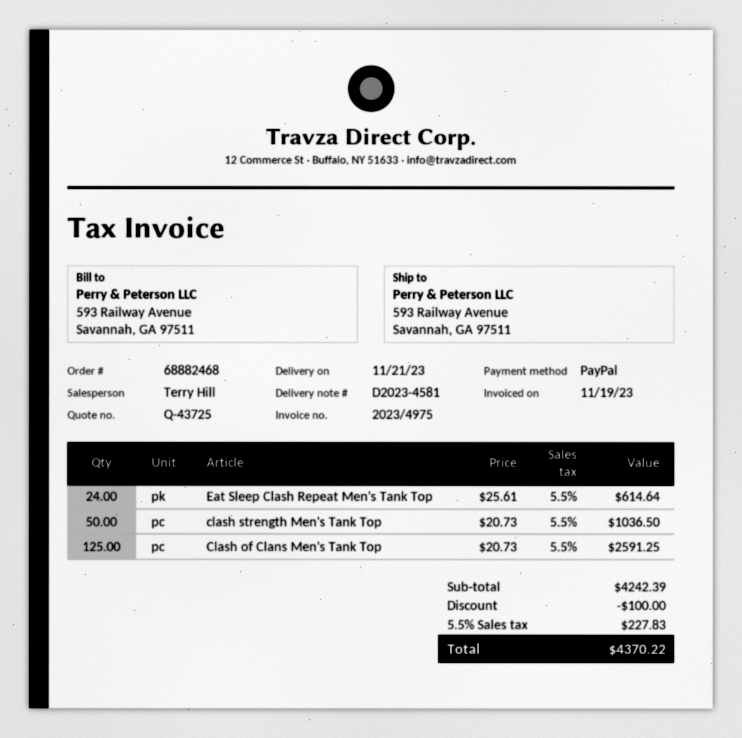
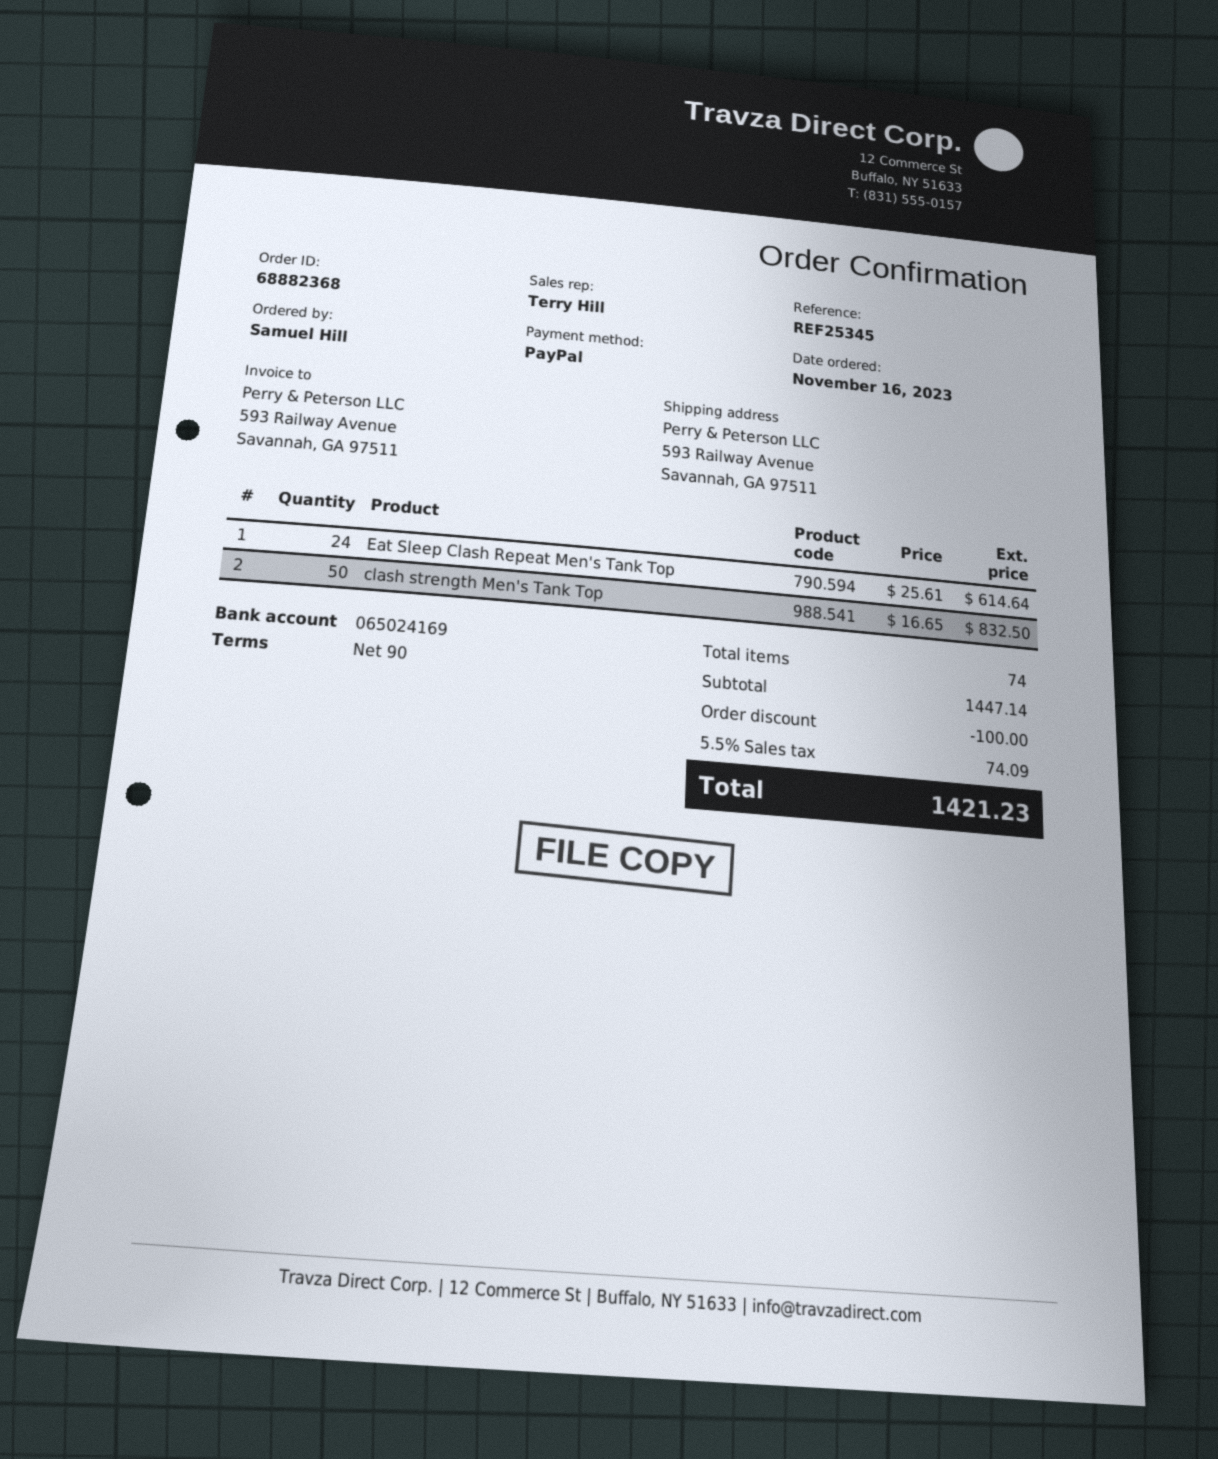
order number: 68882468 -> 68882368
clash strength Men's Tank Top: 50 x 20.73 = 1036.50 -> 50 x 16.65 = 832.50
Clash of Clans Men's Tank Top: 125 x 20.73 = 2591.25 -> none
subtotal: 4242.39 -> 1447.14
tax: 5.5% = 227.83 -> 5.5% = 74.09
total: 4370.22 -> 1421.23

